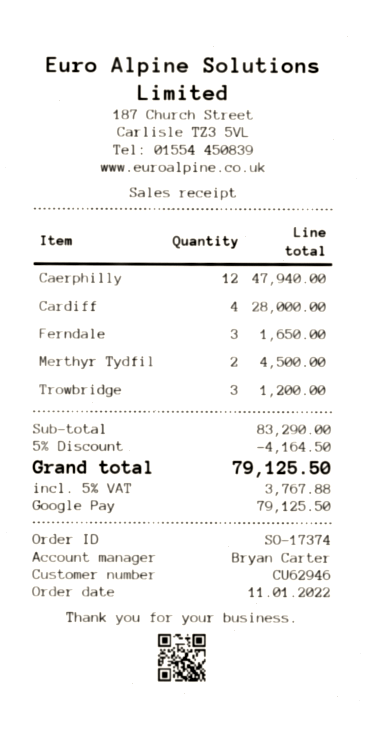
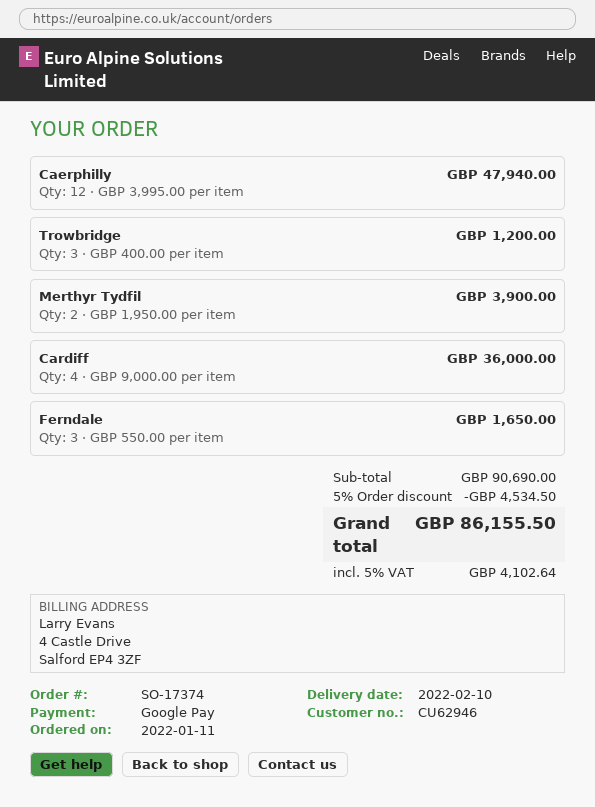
Cardiff: 4 for 28000.00 -> 4 for 36000.00
Merthyr Tydfil: 2 for 4500.00 -> 2 for 3900.00
subtotal: 83290.00 -> 90690.00
discount: 5% = 4164.50 -> 5% = 4534.50
tax: 5% = 3767.88 -> 5% = 4102.64
total: 79125.50 -> 86155.50

